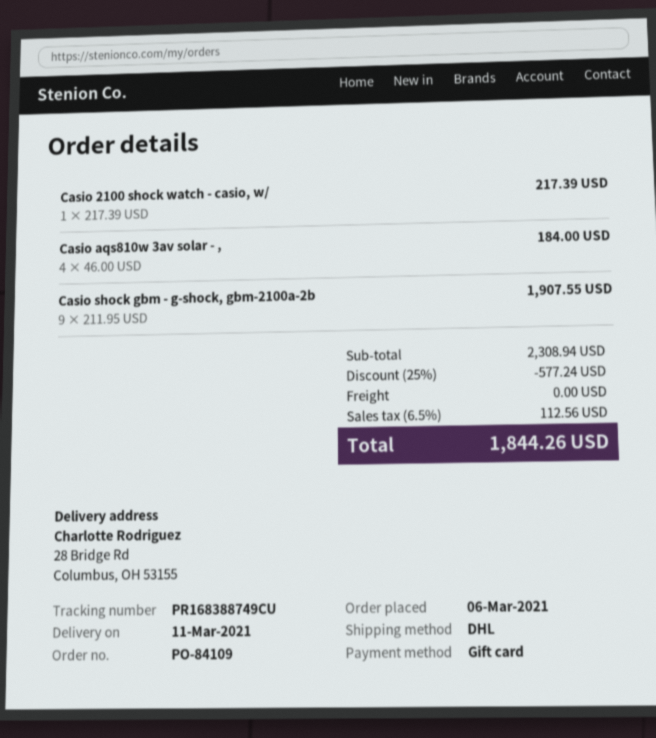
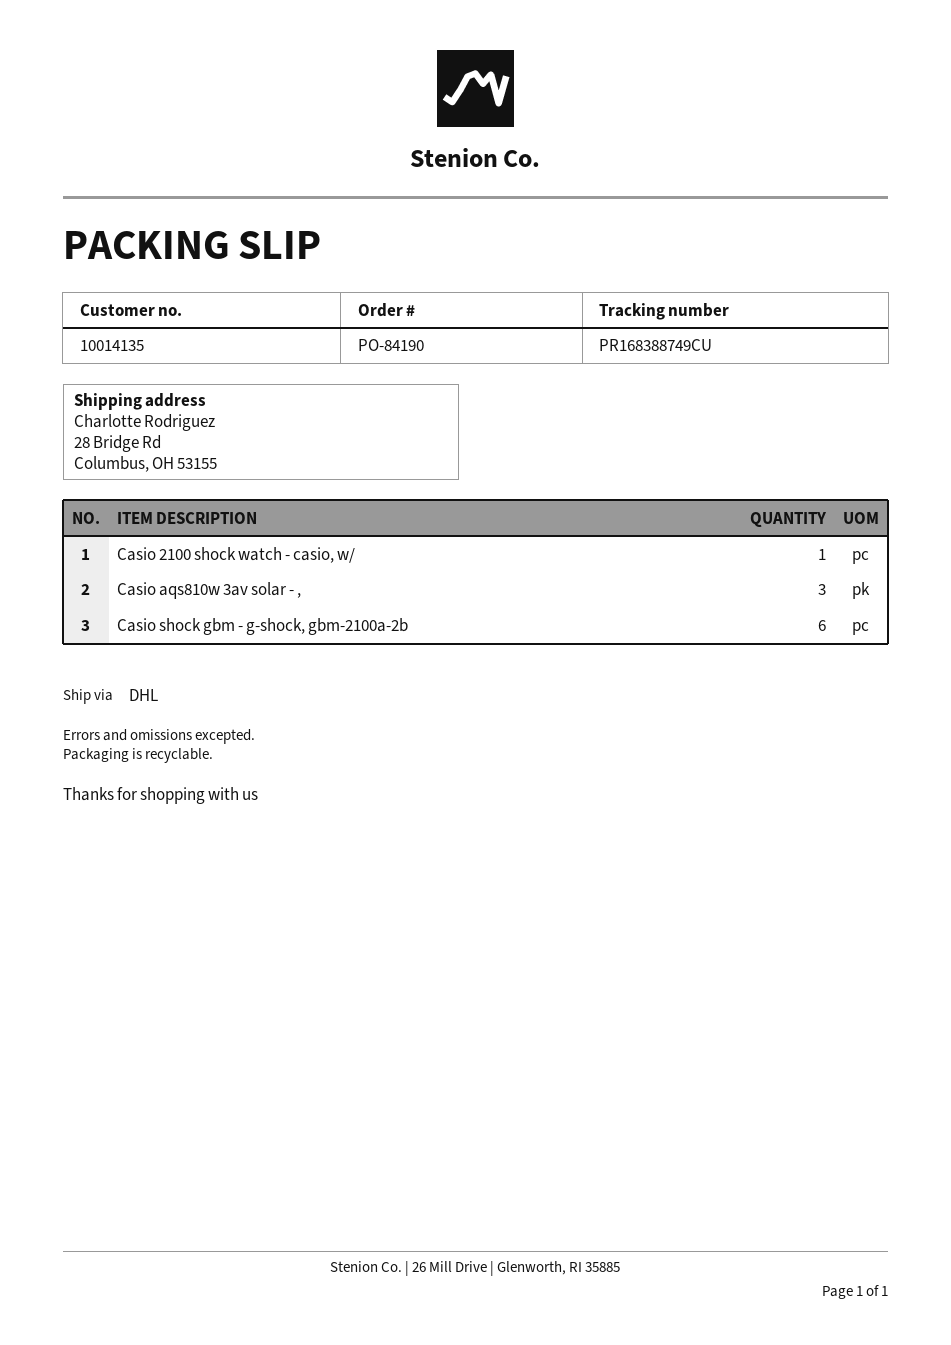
order number: PO-84109 -> PO-84190
Casio aqs810w 3av solar - ,: 4 -> 3
Casio shock gbm - g-shock, gbm-2100a-2b: 9 -> 6

